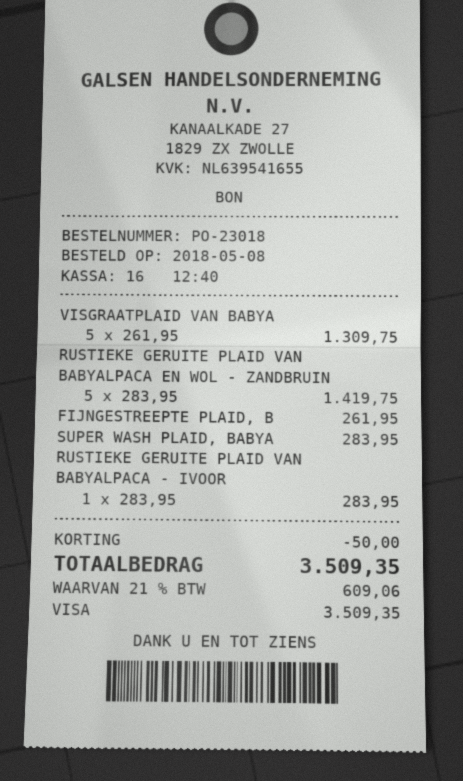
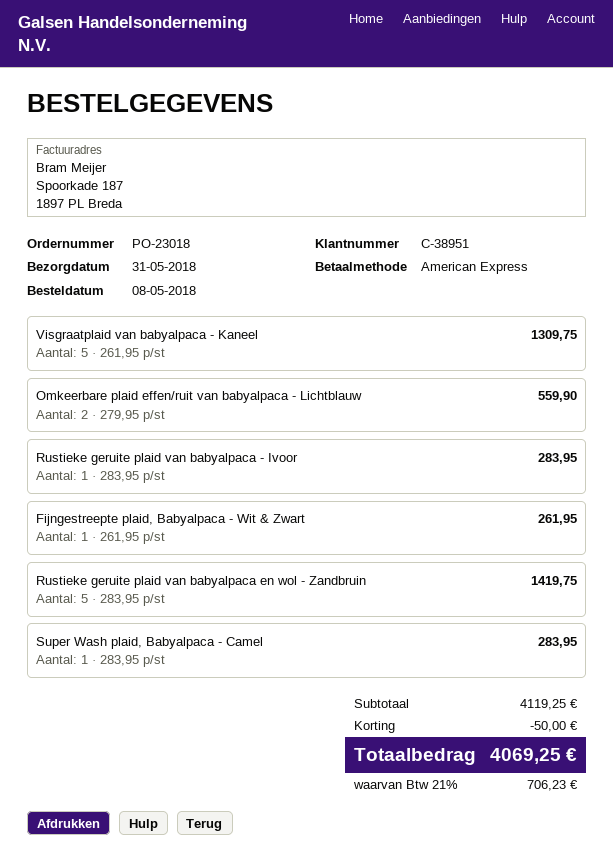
payment method: Visa -> American Express
Omkeerbare plaid effen/ruit van babyalpaca - Lichtblauw: none -> 2 x 279.95 = 559.90
tax: 21% = 609.06 -> 21% = 706.23
total: 3509.35 -> 4069.25

